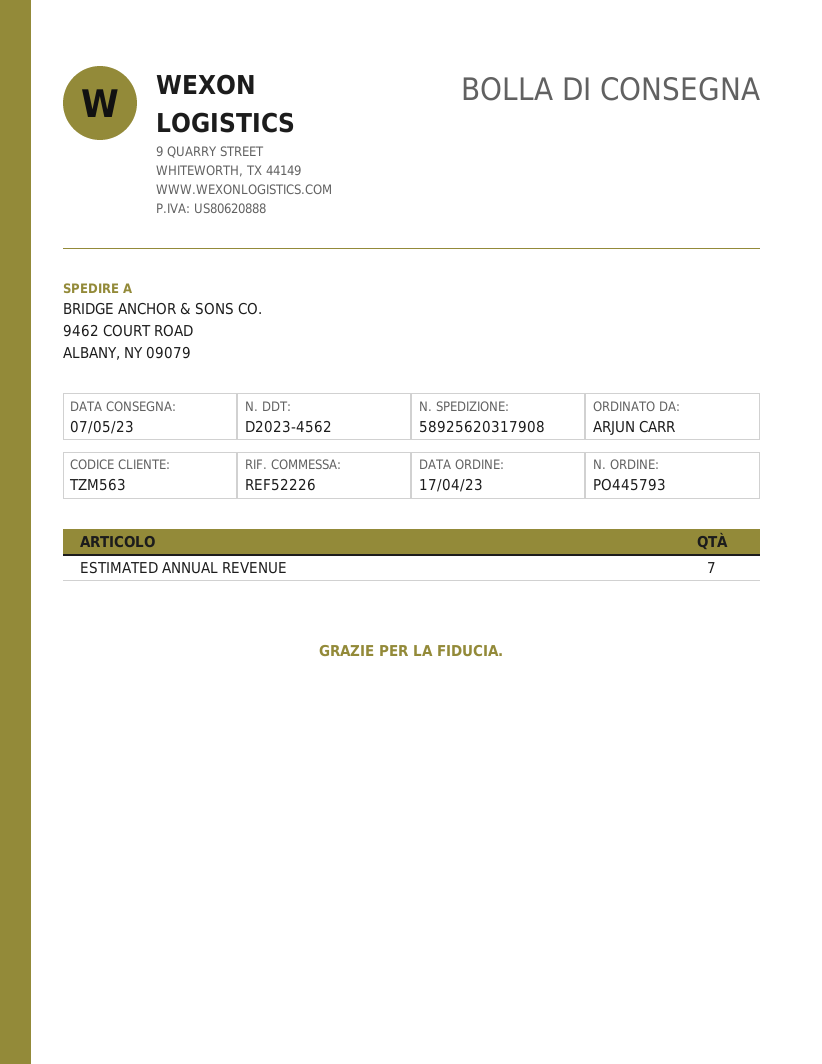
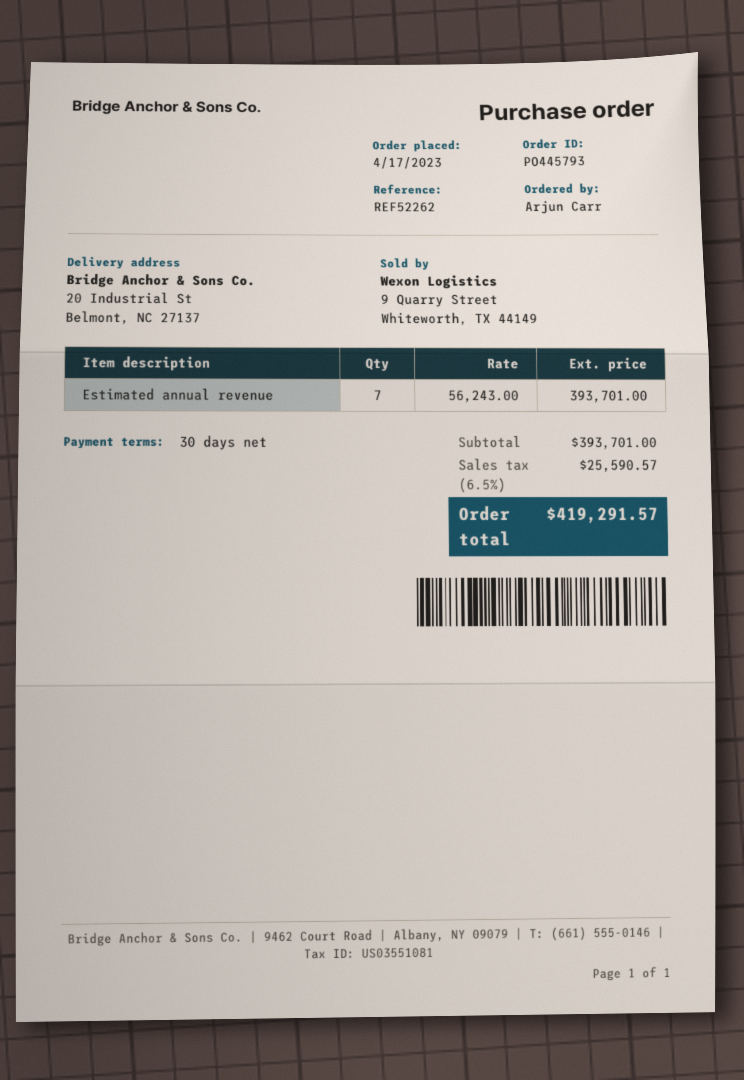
reference: REF52226 -> REF52262
ship to: 9462 COURT ROAD, ALBANY, NY 09079 -> 20 Industrial St, Belmont, NC 27137

